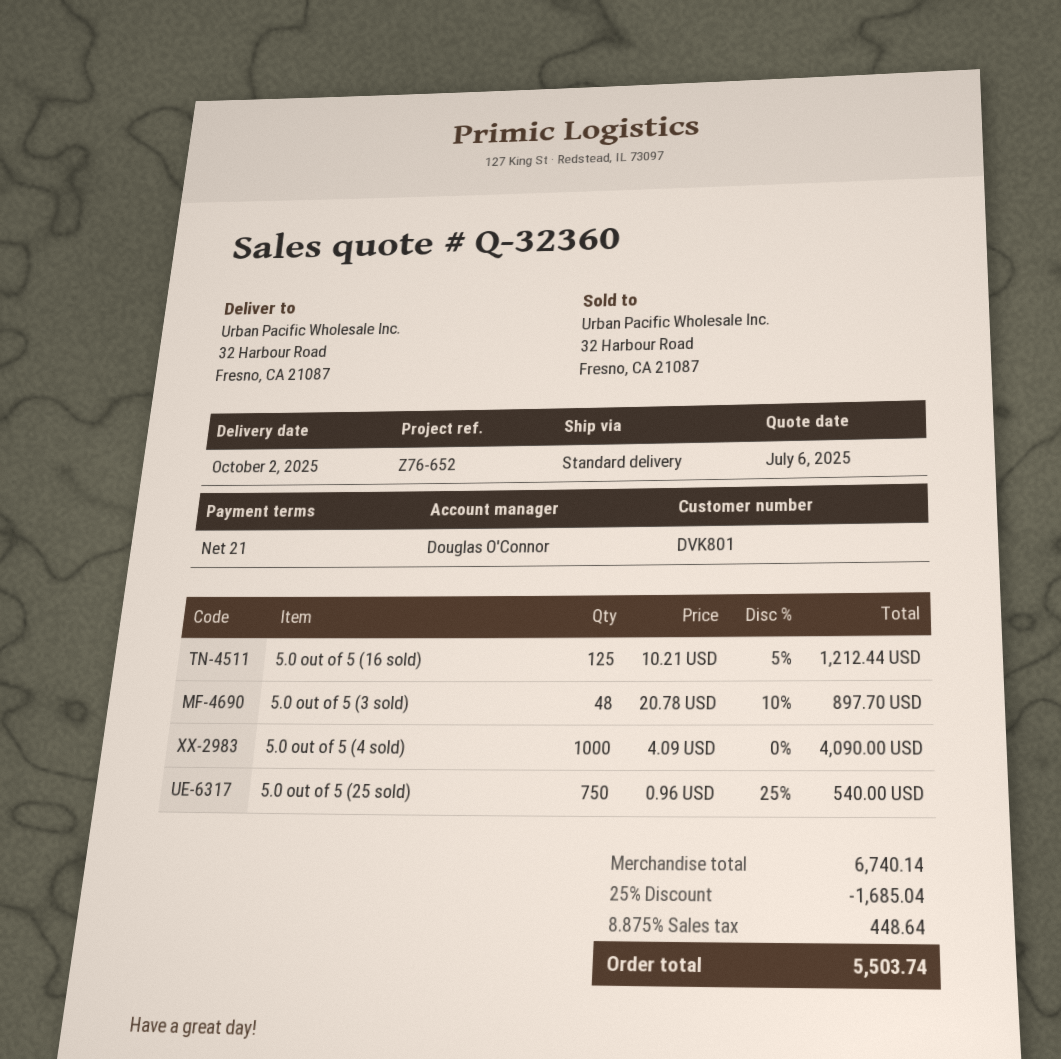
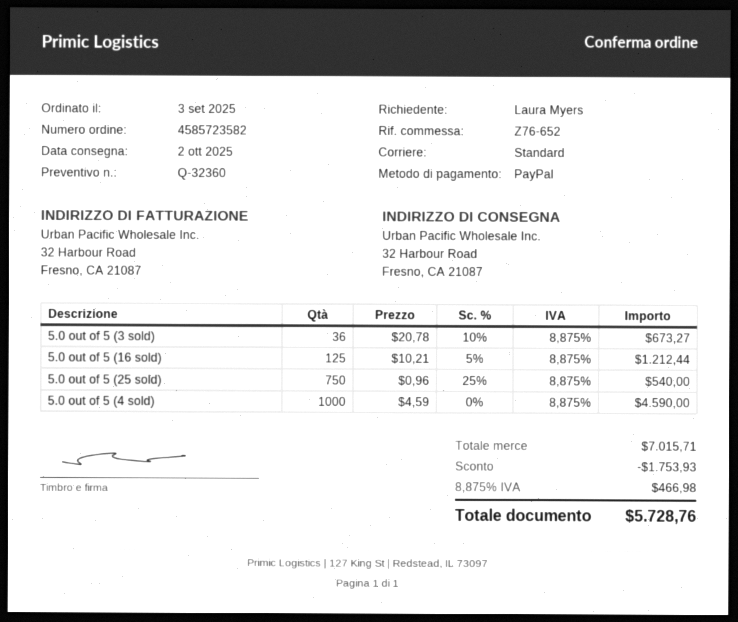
5.0 out of 5 (3 sold): 48 x 20.78 - 10% = 897.70 -> 36 x 20.78 - 10% = 673.27
5.0 out of 5 (4 sold): 1000 x 4.09 = 4090.00 -> 1000 x 4.59 = 4590.00
subtotal: 6740.14 -> 7015.71
discount: 1685.04 -> 1753.93
tax: 8.875% = 448.64 -> 8.875% = 466.98
total: 5503.74 -> 5728.76

